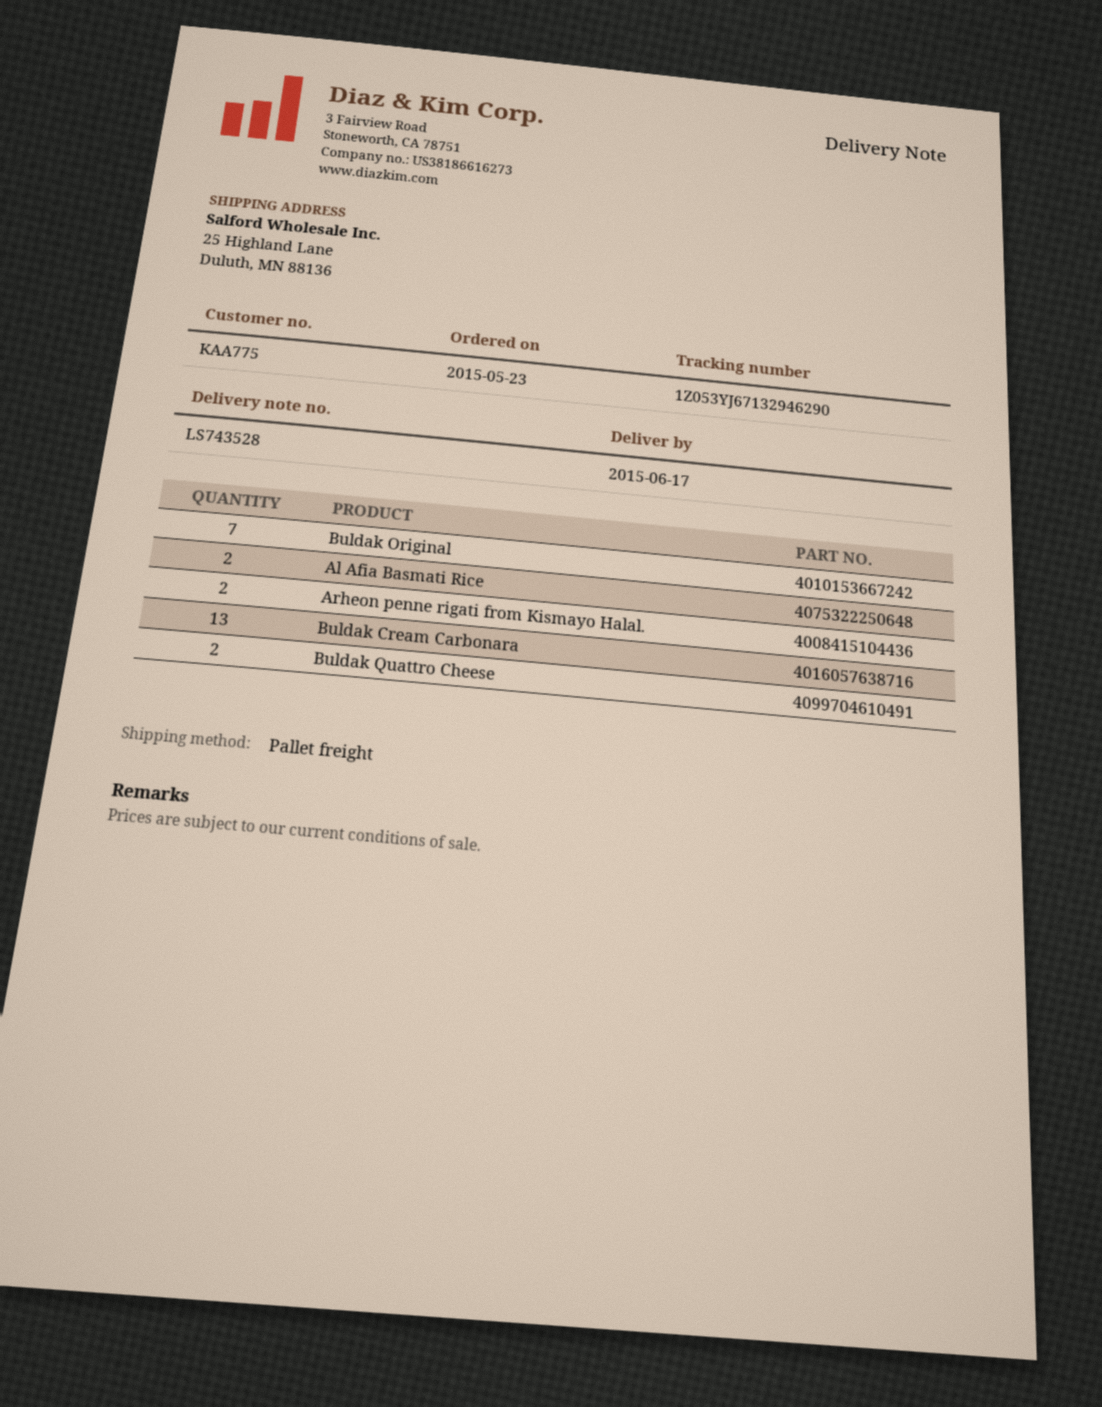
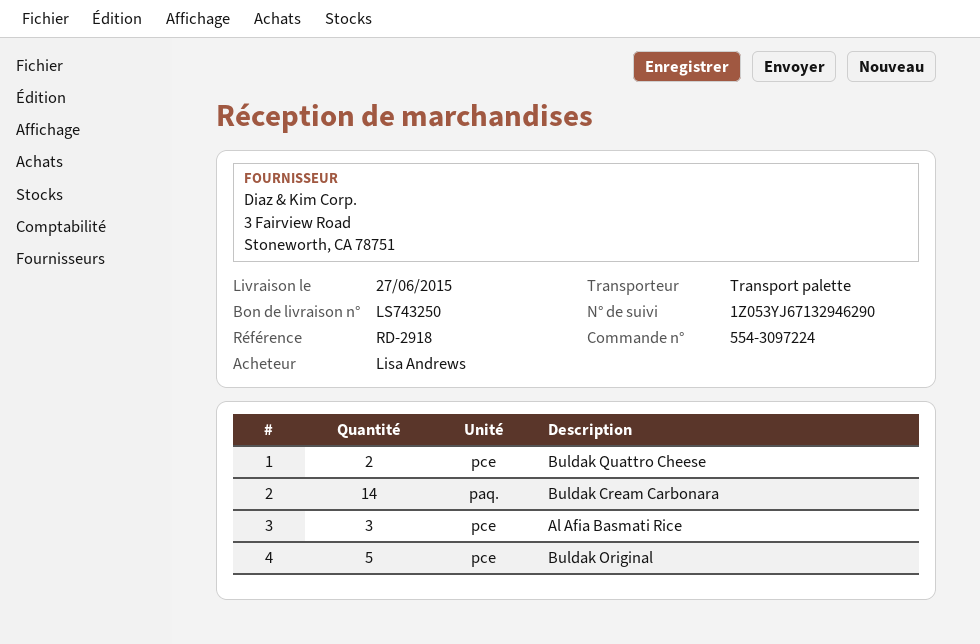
delivery note number: LS743528 -> LS743250
delivery date: 2015-06-17 -> 2015-06-27
Buldak Original: 7 -> 5
Al Afia Basmati Rice: 2 -> 3
Arheon penne rigati from Kismayo Halal.: 2 -> none
Buldak Cream Carbonara: 13 -> 14

